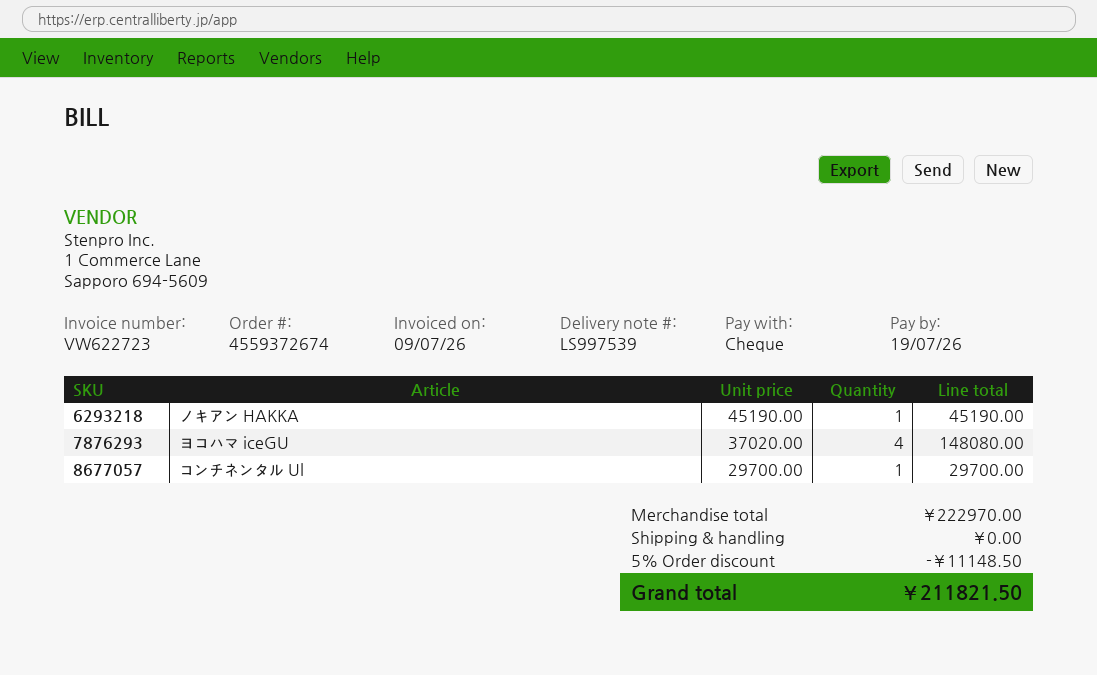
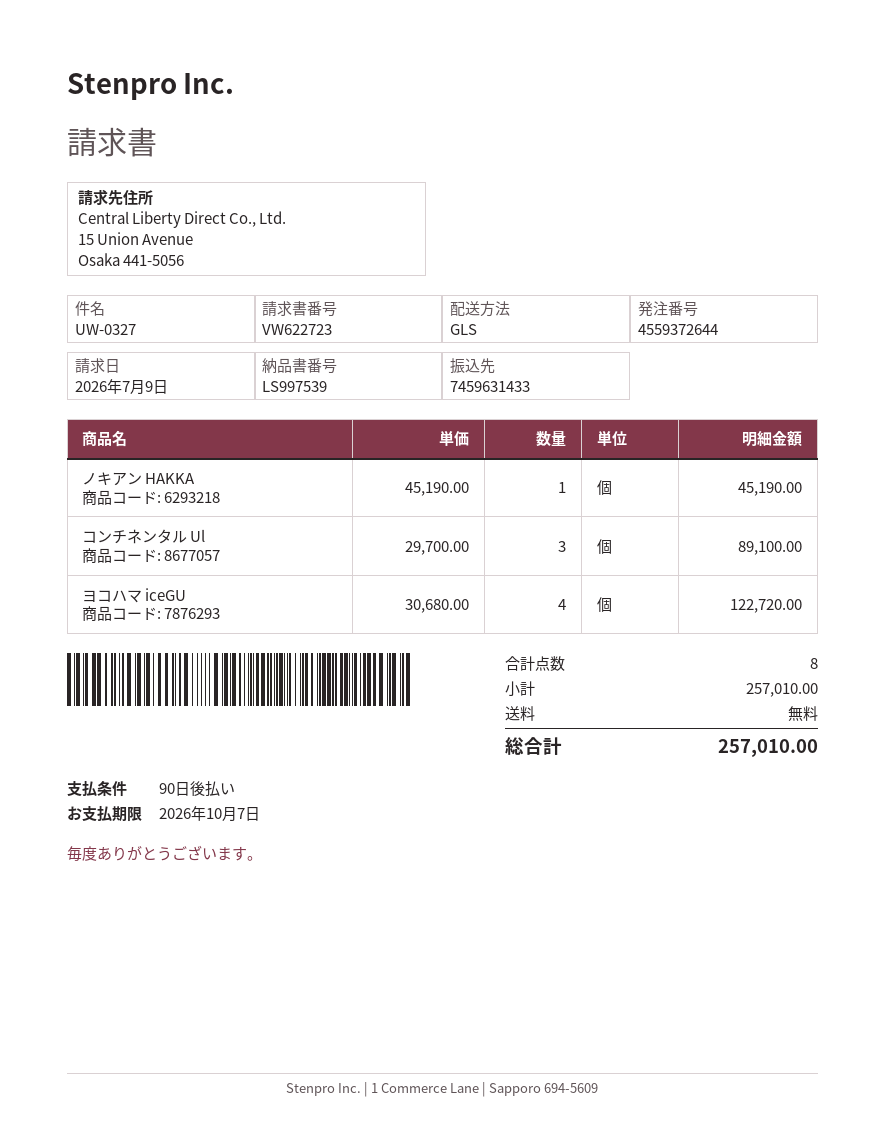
order number: 4559372674 -> 4559372644
due date: 2026-07-19 -> 2026-10-07
ヨコハマ iceGU: 4 x 37020.00 = 148080.00 -> 4 x 30680.00 = 122720.00
コンチネンタル Ul: 1 x 29700.00 = 29700.00 -> 3 x 29700.00 = 89100.00
subtotal: 222970.00 -> 257010.00
discount: 5% = 11148.50 -> none
total: 211821.50 -> 257010.00

